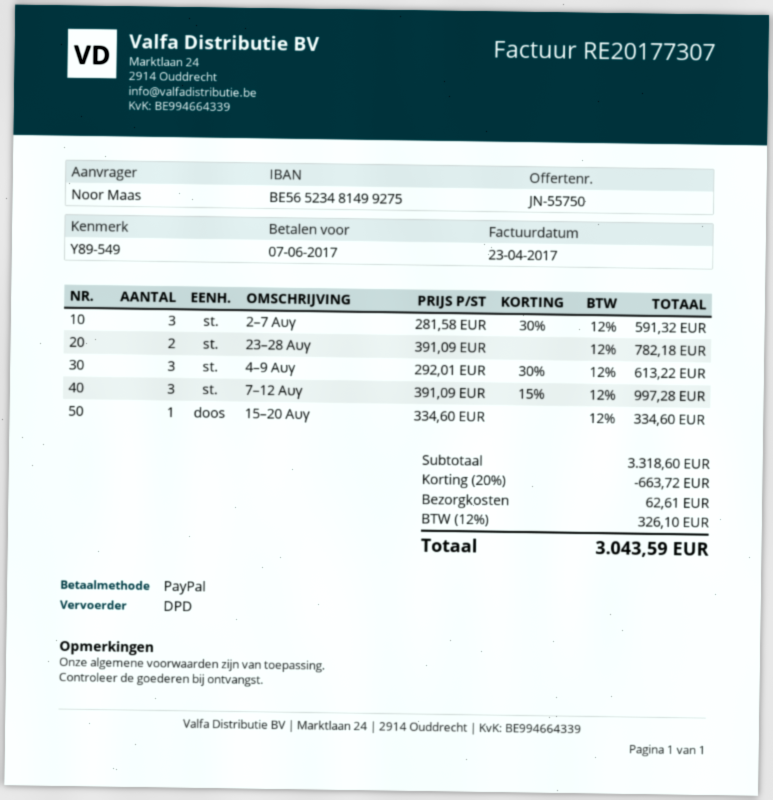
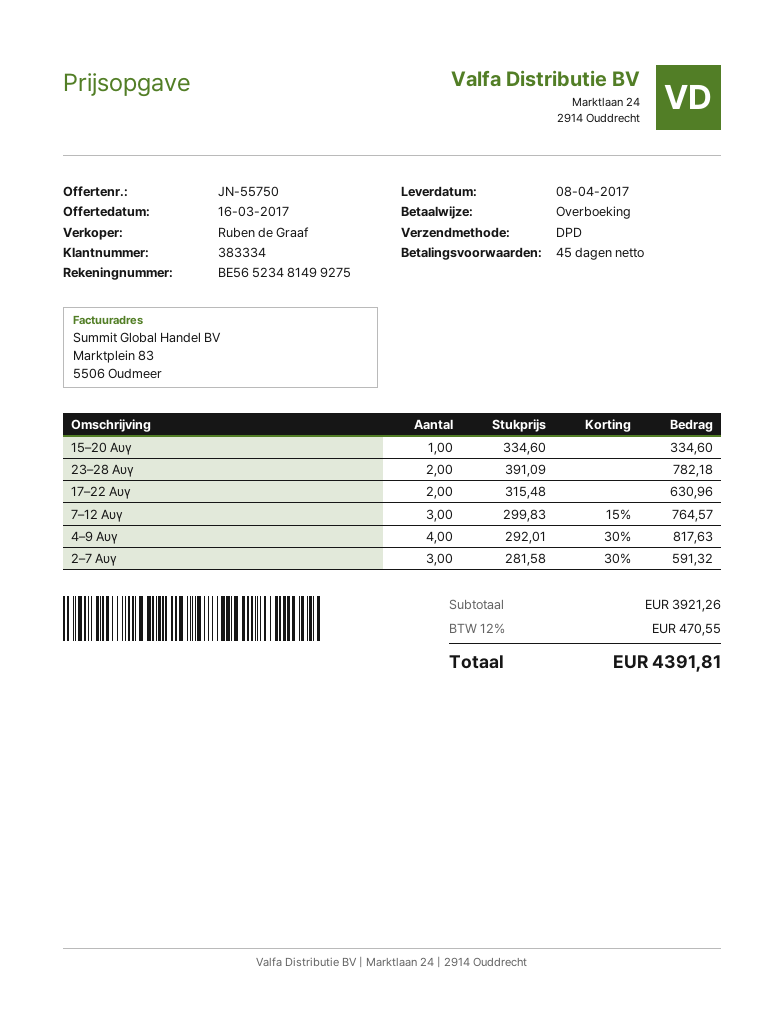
payment method: PayPal -> bank transfer
4–9 Αυγ: 3 x 292.01 - 30% = 613.22 -> 4 x 292.01 - 30% = 817.63
7–12 Αυγ: 3 x 391.09 - 15% = 997.28 -> 3 x 299.83 - 15% = 764.57
17–22 Αυγ: none -> 2 x 315.48 = 630.96
subtotal: 3318.60 -> 3921.26
discount: 20% = 663.72 -> none
shipping: 62.61 -> none
tax: 12% = 326.10 -> 12% = 470.55
total: 3043.59 -> 4391.81

